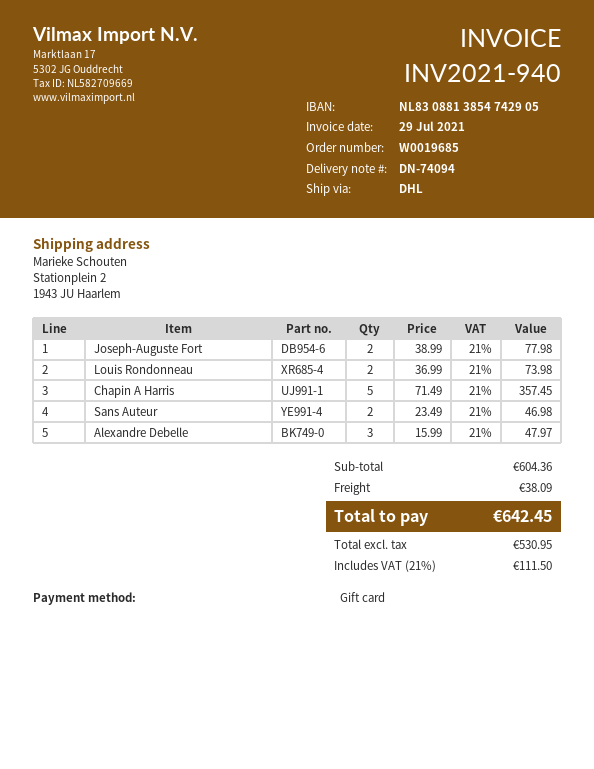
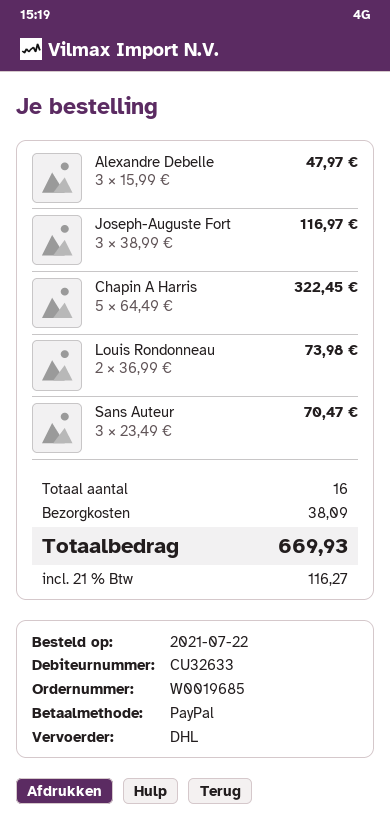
payment method: gift card -> PayPal
Joseph-Auguste Fort: 2 x 38.99 = 77.98 -> 3 x 38.99 = 116.97
Chapin A Harris: 5 x 71.49 = 357.45 -> 5 x 64.49 = 322.45
Sans Auteur: 2 x 23.49 = 46.98 -> 3 x 23.49 = 70.47
tax: 21% = 111.50 -> 21% = 116.27
total: 642.45 -> 669.93

